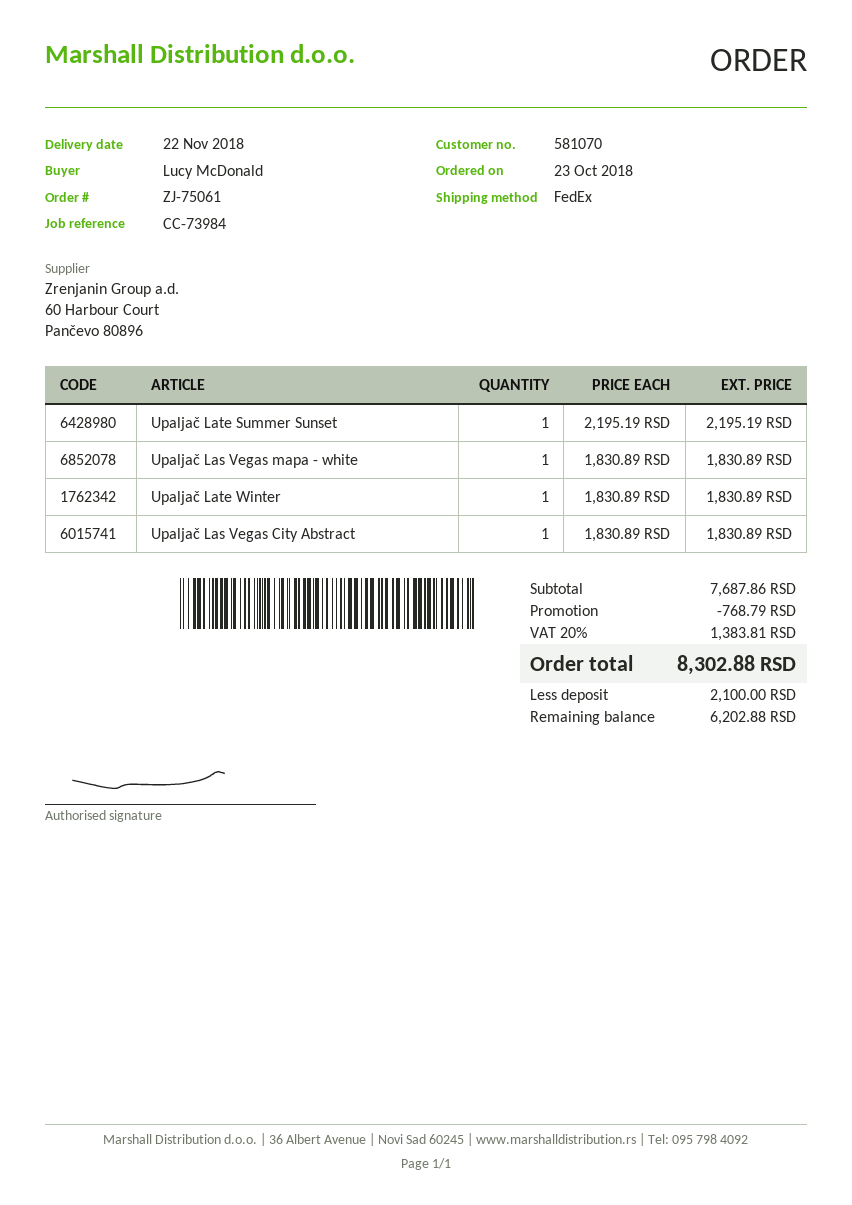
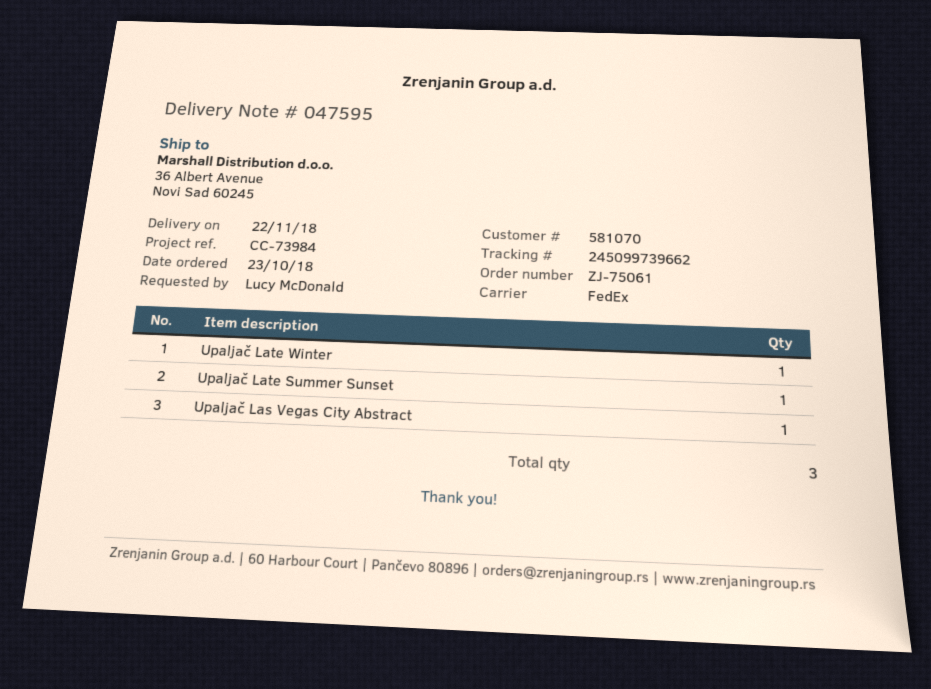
Upaljač Las Vegas mapa - white: 1 -> none

